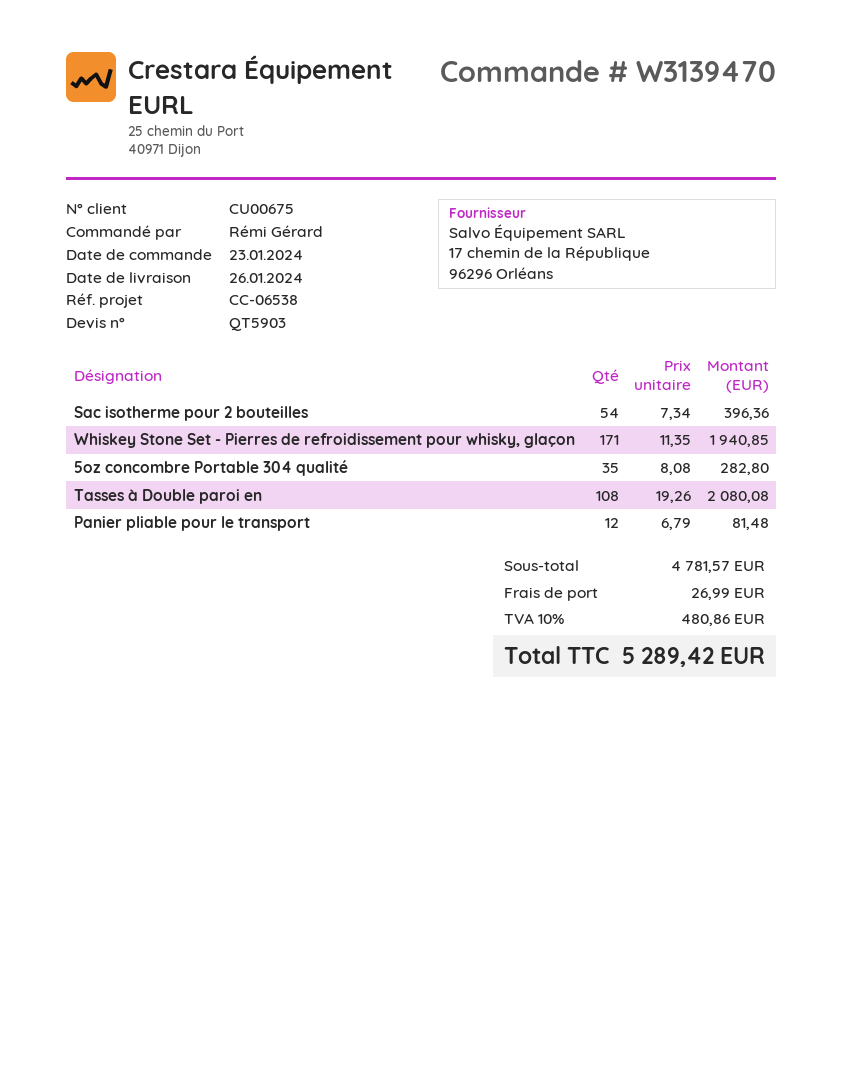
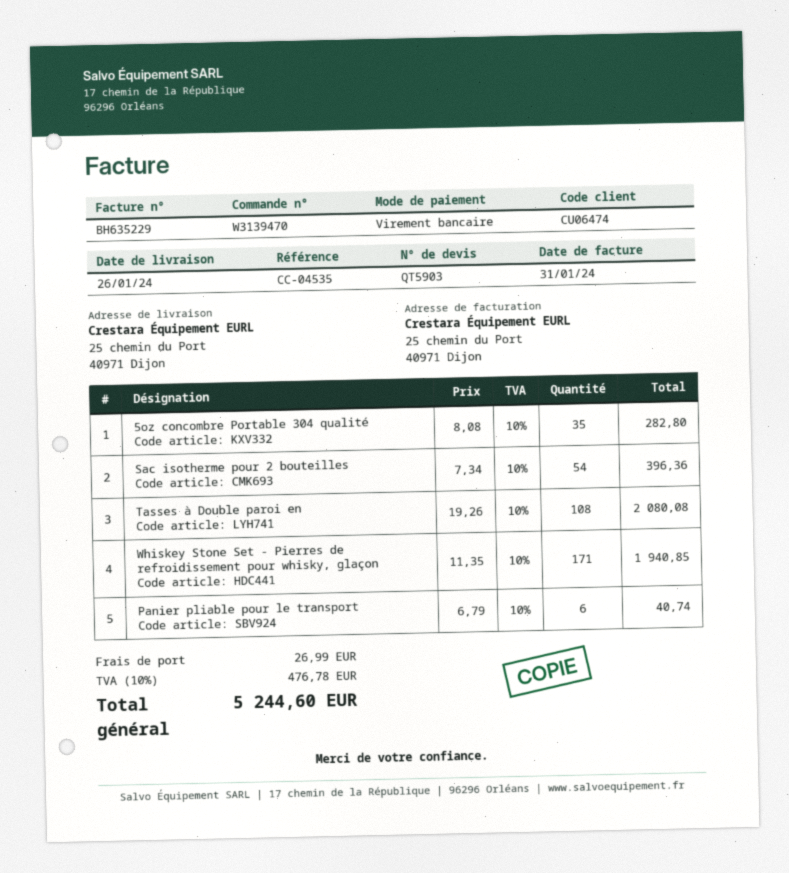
customer number: CU00675 -> CU06474
reference: CC-06538 -> CC-04535
Panier pliable pour le transport: 12 x 6.79 = 81.48 -> 6 x 6.79 = 40.74
tax: 10% = 480.86 -> 10% = 476.78
total: 5289.42 -> 5244.60

